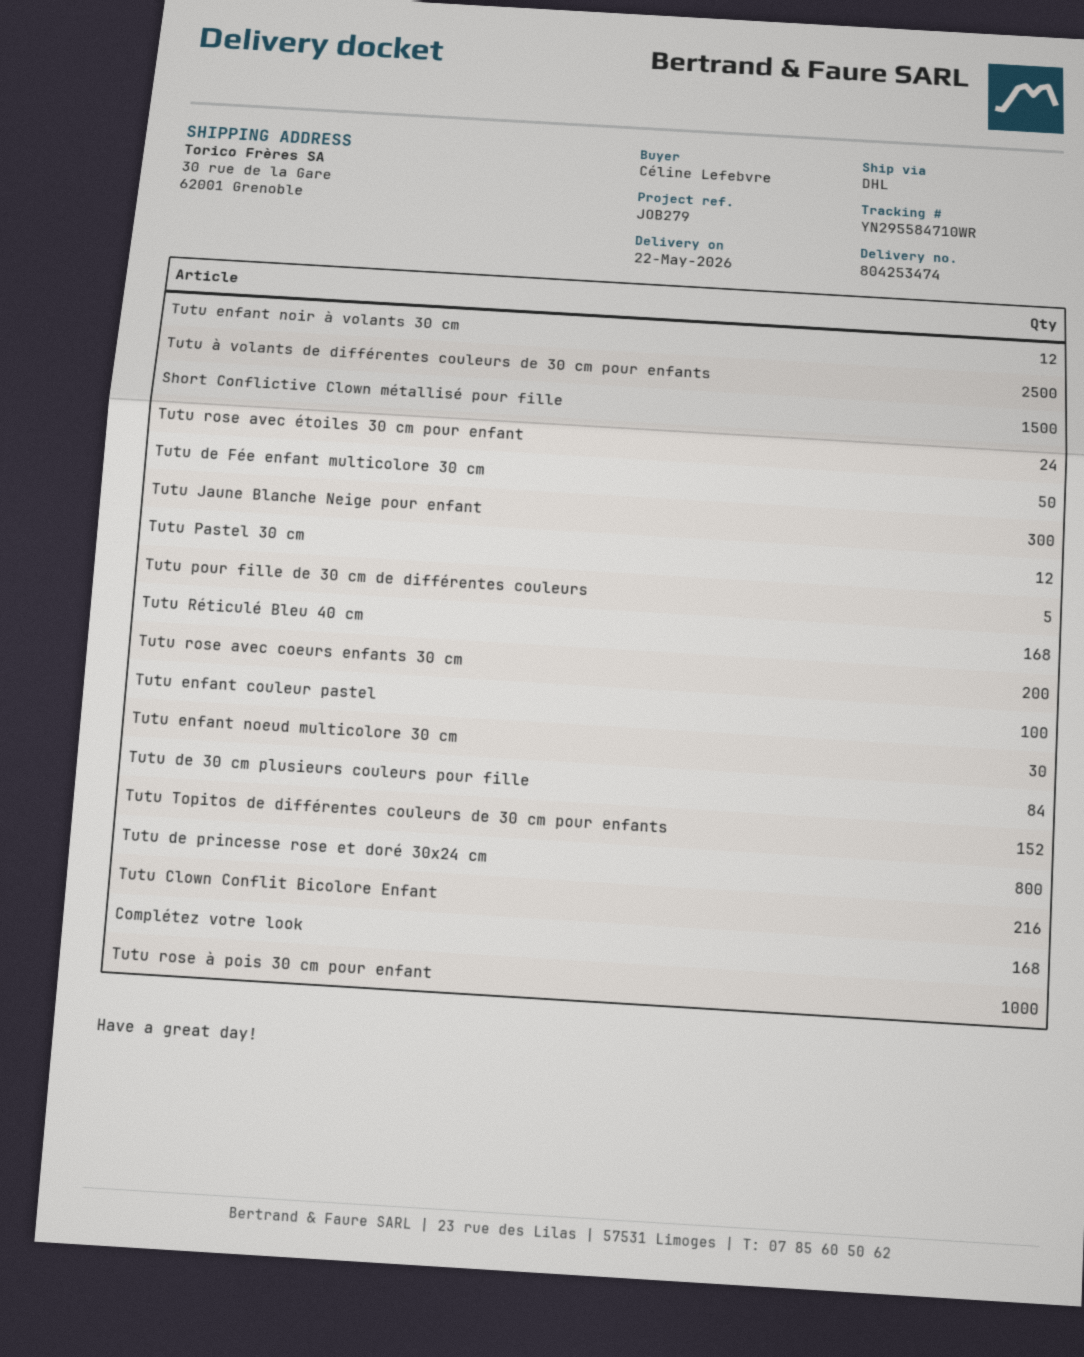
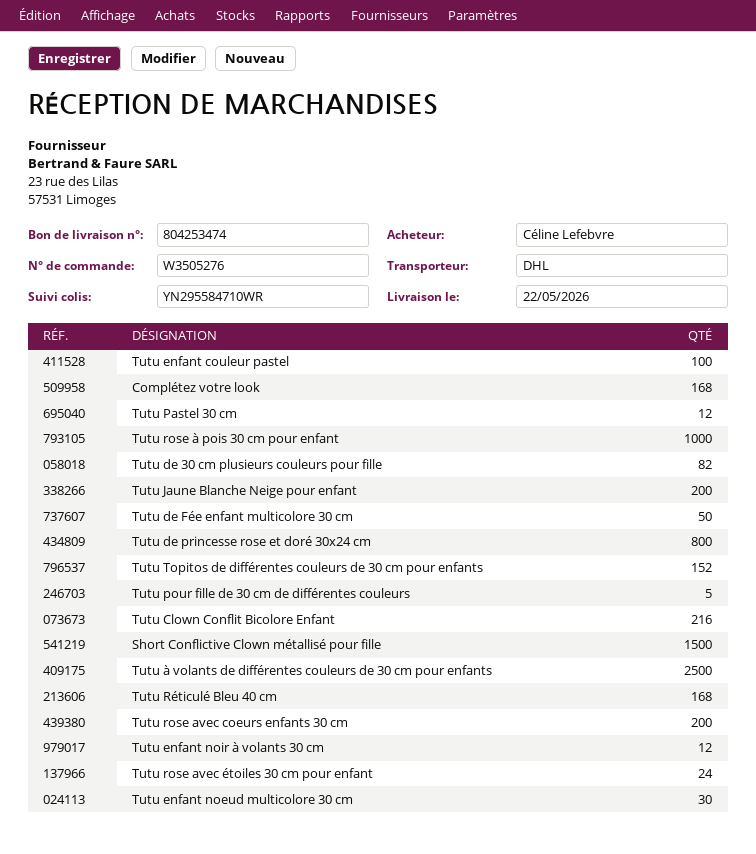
Tutu Jaune Blanche Neige pour enfant: 300 -> 200
Tutu de 30 cm plusieurs couleurs pour fille: 84 -> 82

